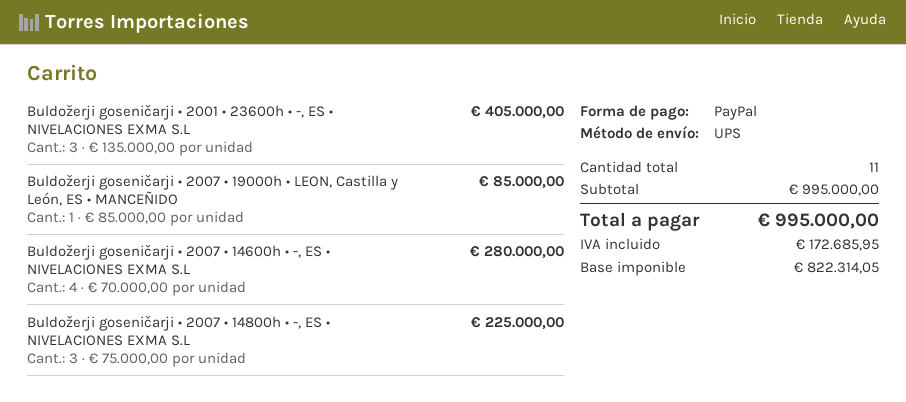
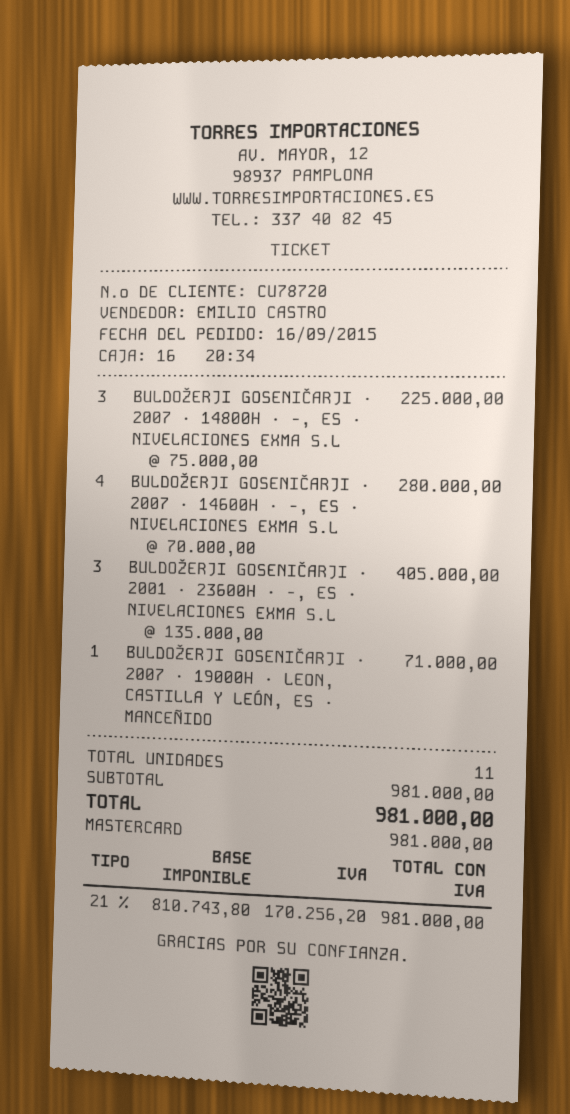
payment method: PayPal -> Mastercard
Buldožerji goseničarji • 2007 • 19000h • LEON, Castilla y León, ES • MANCEÑIDO: 1 x 85000.00 = 85000.00 -> 1 x 71000.00 = 71000.00
subtotal: 995000.00 -> 981000.00
net: 822314.05 -> 810743.80
tax: 172685.95 -> 170256.20
total: 995000.00 -> 981000.00

